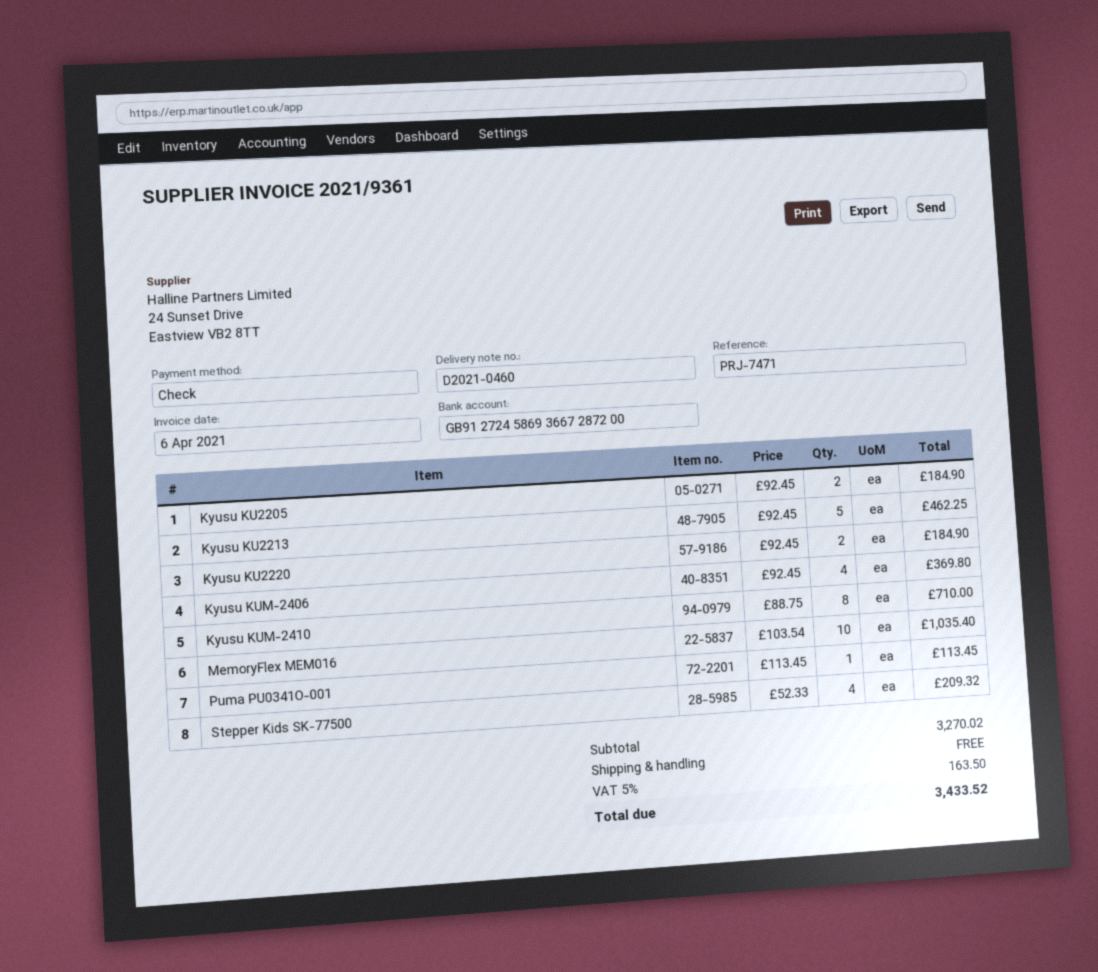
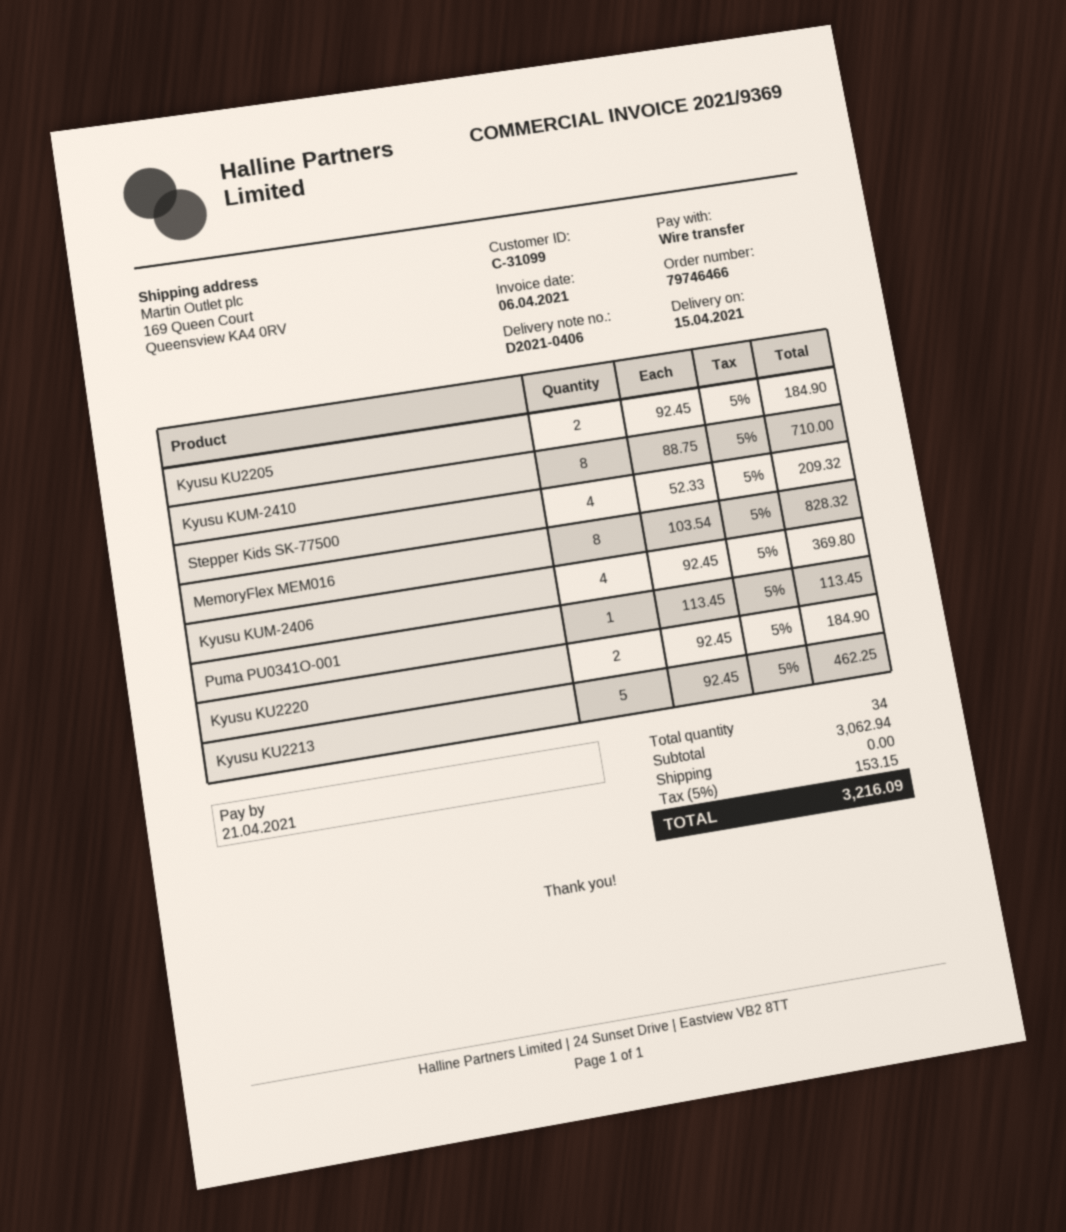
delivery note number: D2021-0460 -> D2021-0406
invoice number: 2021/9361 -> 2021/9369
payment method: cheque -> bank transfer
MemoryFlex MEM016: 10 x 103.54 = 1035.40 -> 8 x 103.54 = 828.32
subtotal: 3270.02 -> 3062.94
tax: 5% = 163.50 -> 5% = 153.15
total: 3433.52 -> 3216.09

